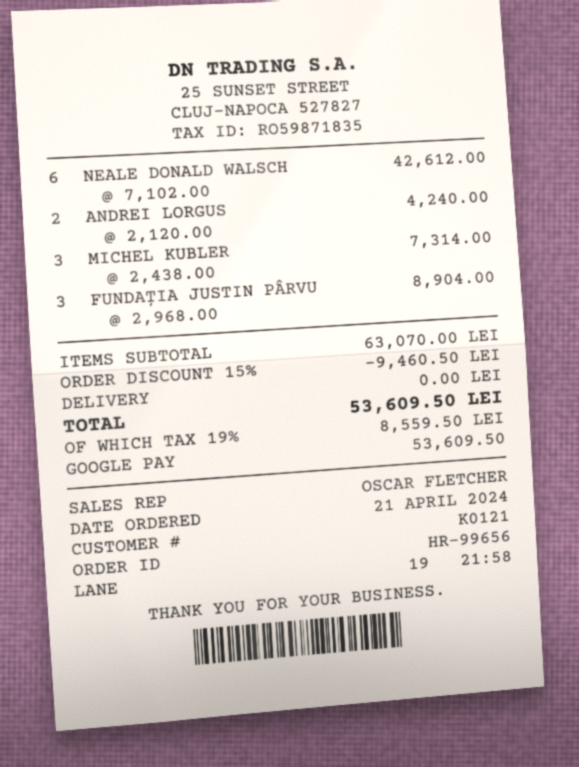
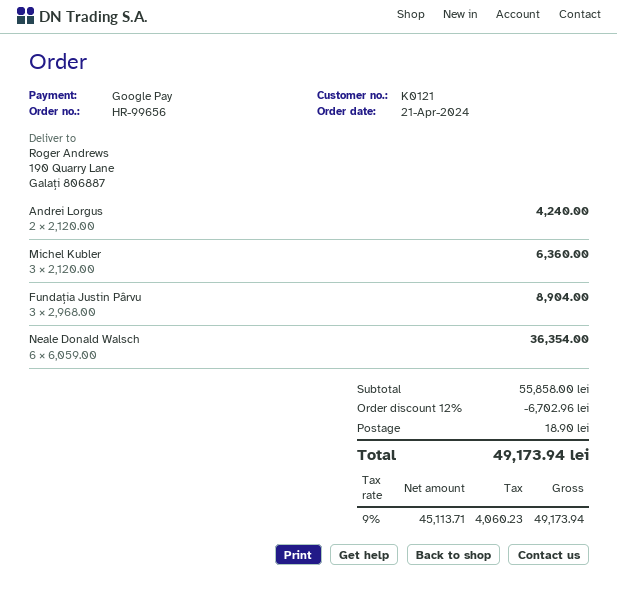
NEALE DONALD WALSCH: 6 x 7102.00 = 42612.00 -> 6 x 6059.00 = 36354.00
MICHEL KUBLER: 3 x 2438.00 = 7314.00 -> 3 x 2120.00 = 6360.00
subtotal: 63070.00 -> 55858.00
discount: 15% = 9460.50 -> 12% = 6702.96
shipping: 0.00 -> 18.90
tax: 19% = 8559.50 -> 9% = 4060.23
total: 53609.50 -> 49173.94

